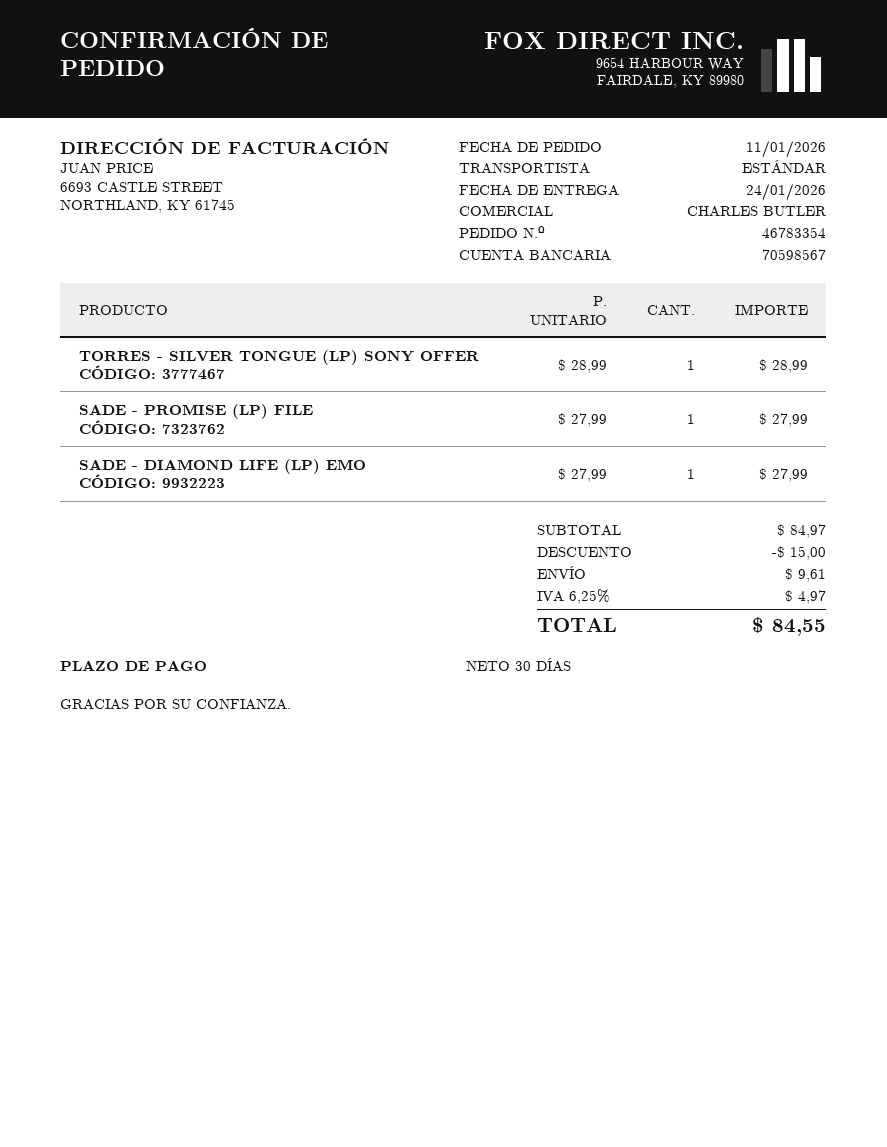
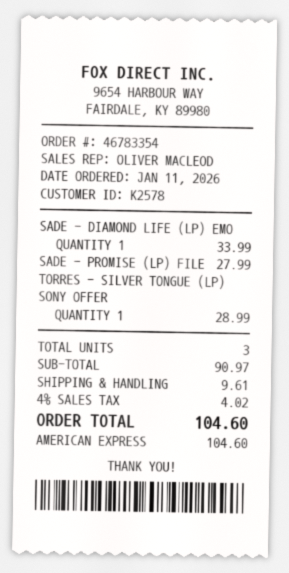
sales rep: CHARLES BUTLER -> OLIVER MACLEOD
SADE - DIAMOND LIFE (LP) EMO: 1 for 27.99 -> 1 for 33.99
subtotal: 84.97 -> 90.97
discount: 15.00 -> none
tax: 6.25% = 4.97 -> 4% = 4.02
total: 84.55 -> 104.60

